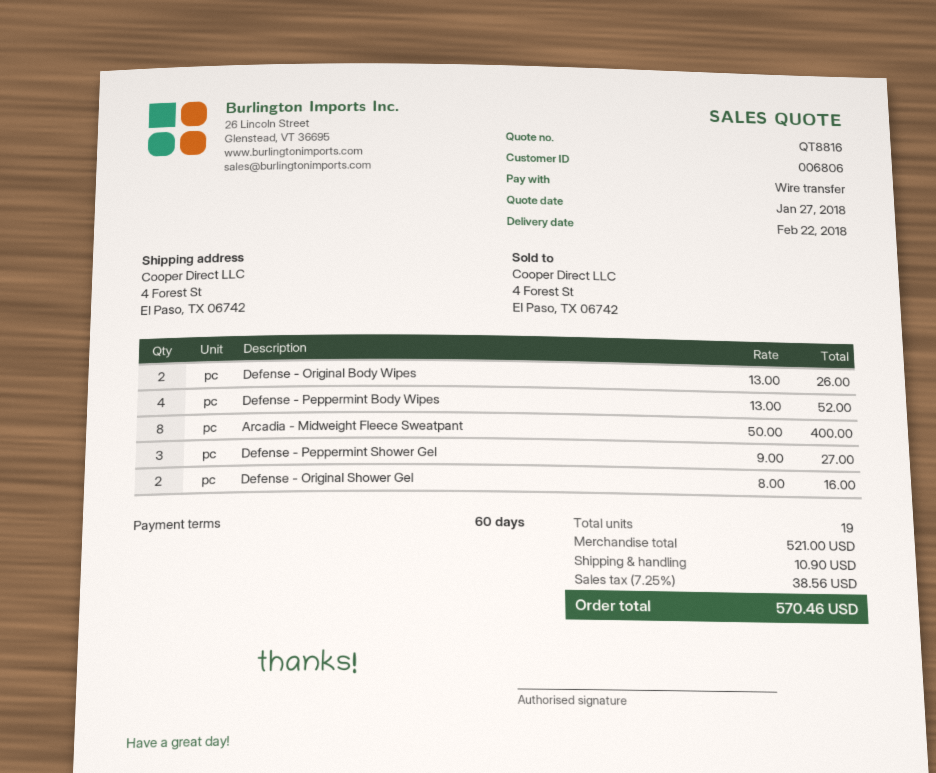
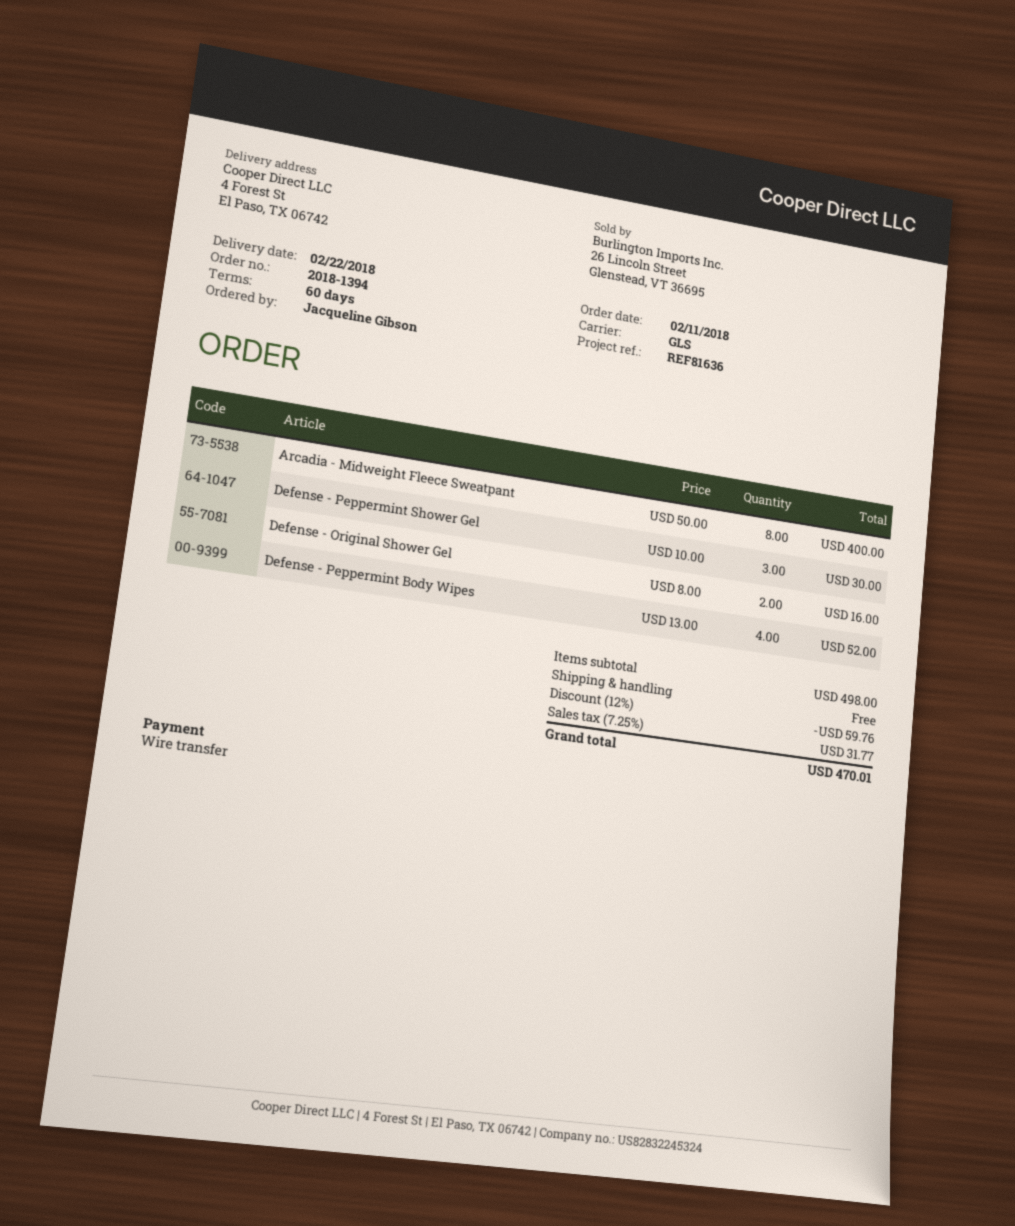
Defense - Original Body Wipes: 2 x 13.00 = 26.00 -> none
Defense - Peppermint Shower Gel: 3 x 9.00 = 27.00 -> 3 x 10.00 = 30.00
subtotal: 521.00 -> 498.00
discount: none -> 12% = 59.76
shipping: 10.90 -> 0.00
tax: 7.25% = 38.56 -> 7.25% = 31.77
total: 570.46 -> 470.01

